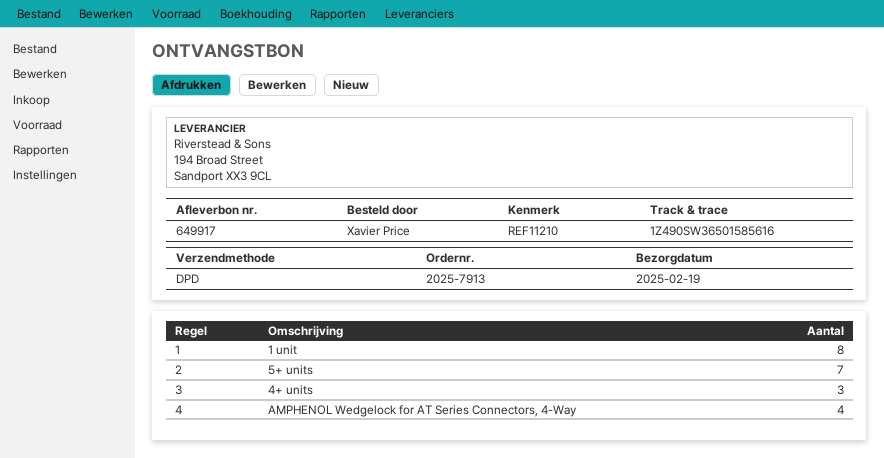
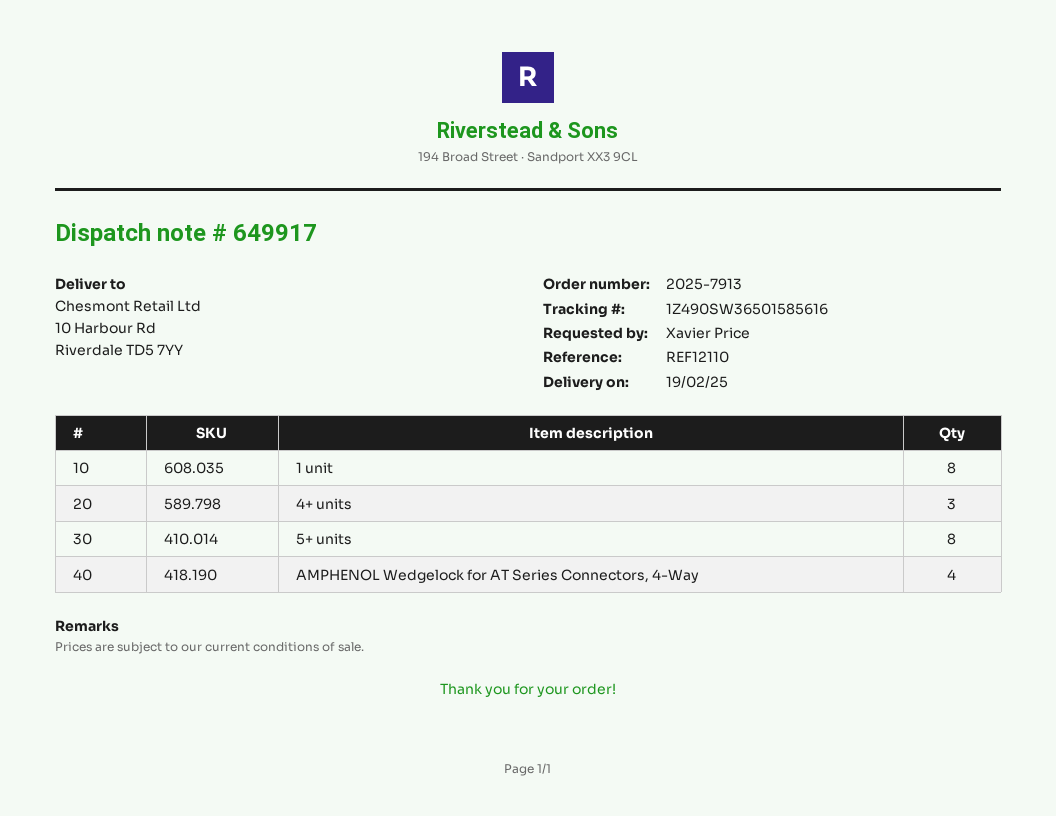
reference: REF11210 -> REF12110
5+ units: 7 -> 8

